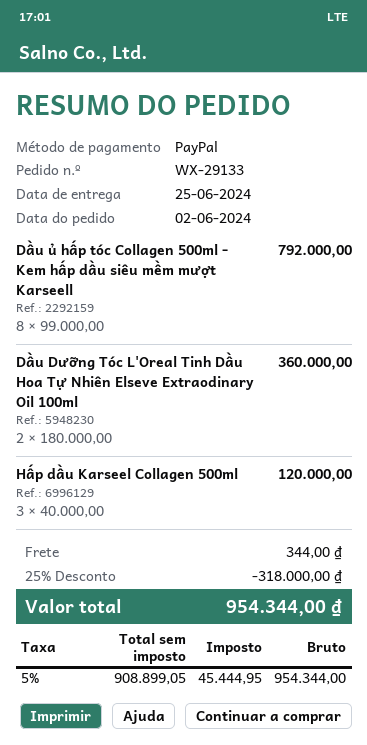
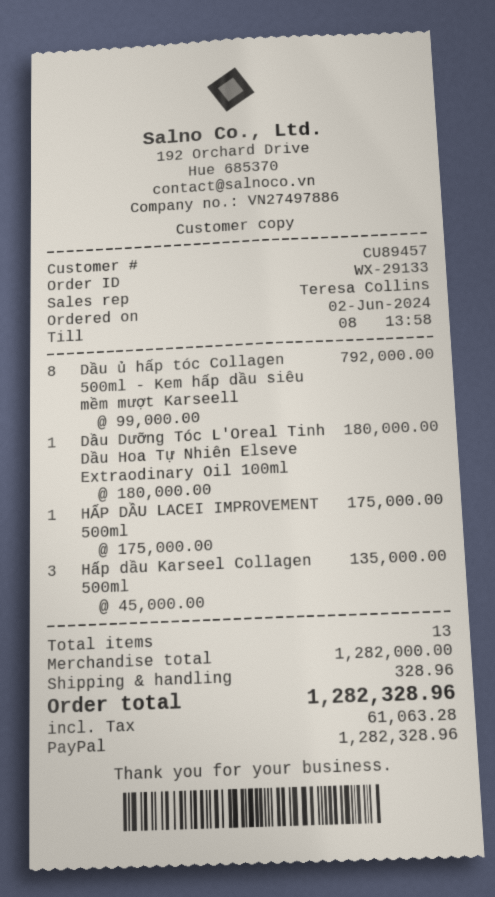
Dầu Dưỡng Tóc L'Oreal Tinh Dầu Hoa Tự Nhiên Elseve Extraodinary Oil 100ml: 2 x 180000.00 = 360000.00 -> 1 x 180000.00 = 180000.00
Hấp dầu Karseel Collagen 500ml: 3 x 40000.00 = 120000.00 -> 3 x 45000.00 = 135000.00
HẤP DẦU LACEI IMPROVEMENT 500ml: none -> 1 x 175000.00 = 175000.00
discount: 25% = 318000.00 -> none
shipping: 344.00 -> 328.96
tax: 45444.95 -> 61063.28
total: 954344.00 -> 1282328.96

